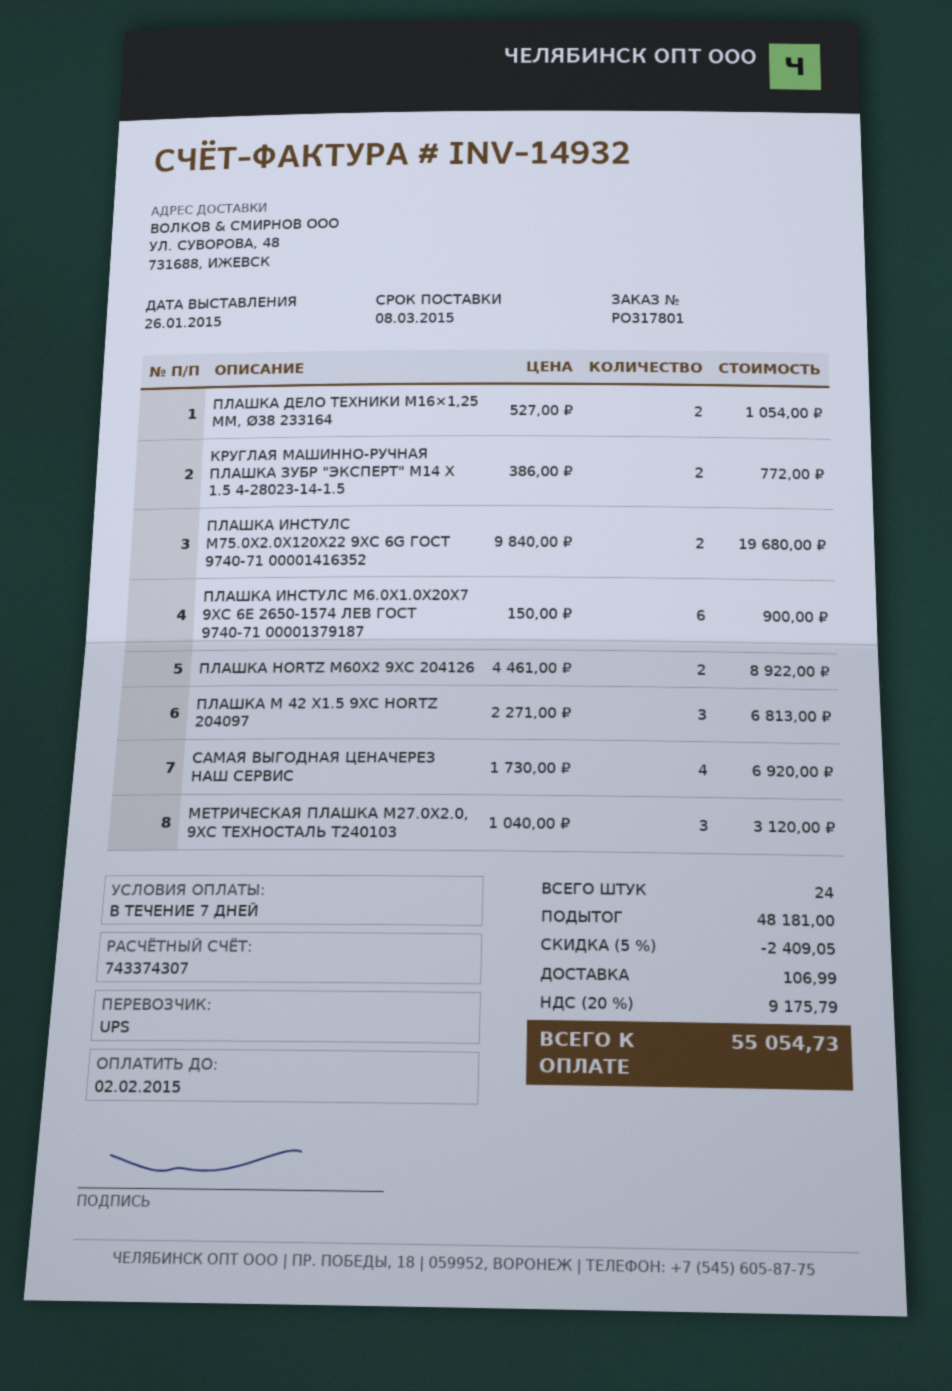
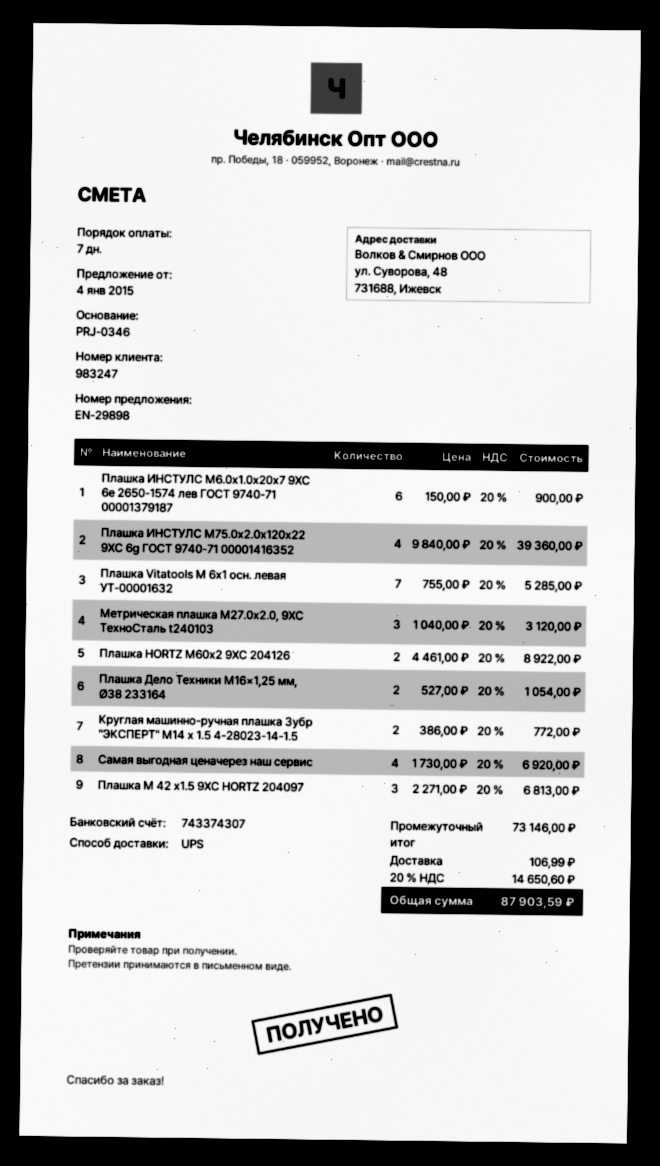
ПЛАШКА ИНСТУЛС М75.0X2.0X120X22 9ХС 6G ГОСТ 9740-71 00001416352: 2 x 9840.00 = 19680.00 -> 4 x 9840.00 = 39360.00
Плашка Vitatools М 6х1 осн. левая УТ-00001632: none -> 7 x 755.00 = 5285.00
subtotal: 48181.00 -> 73146.00
discount: 5% = 2409.05 -> none
tax: 20% = 9175.79 -> 20% = 14650.60
total: 55054.73 -> 87903.59

